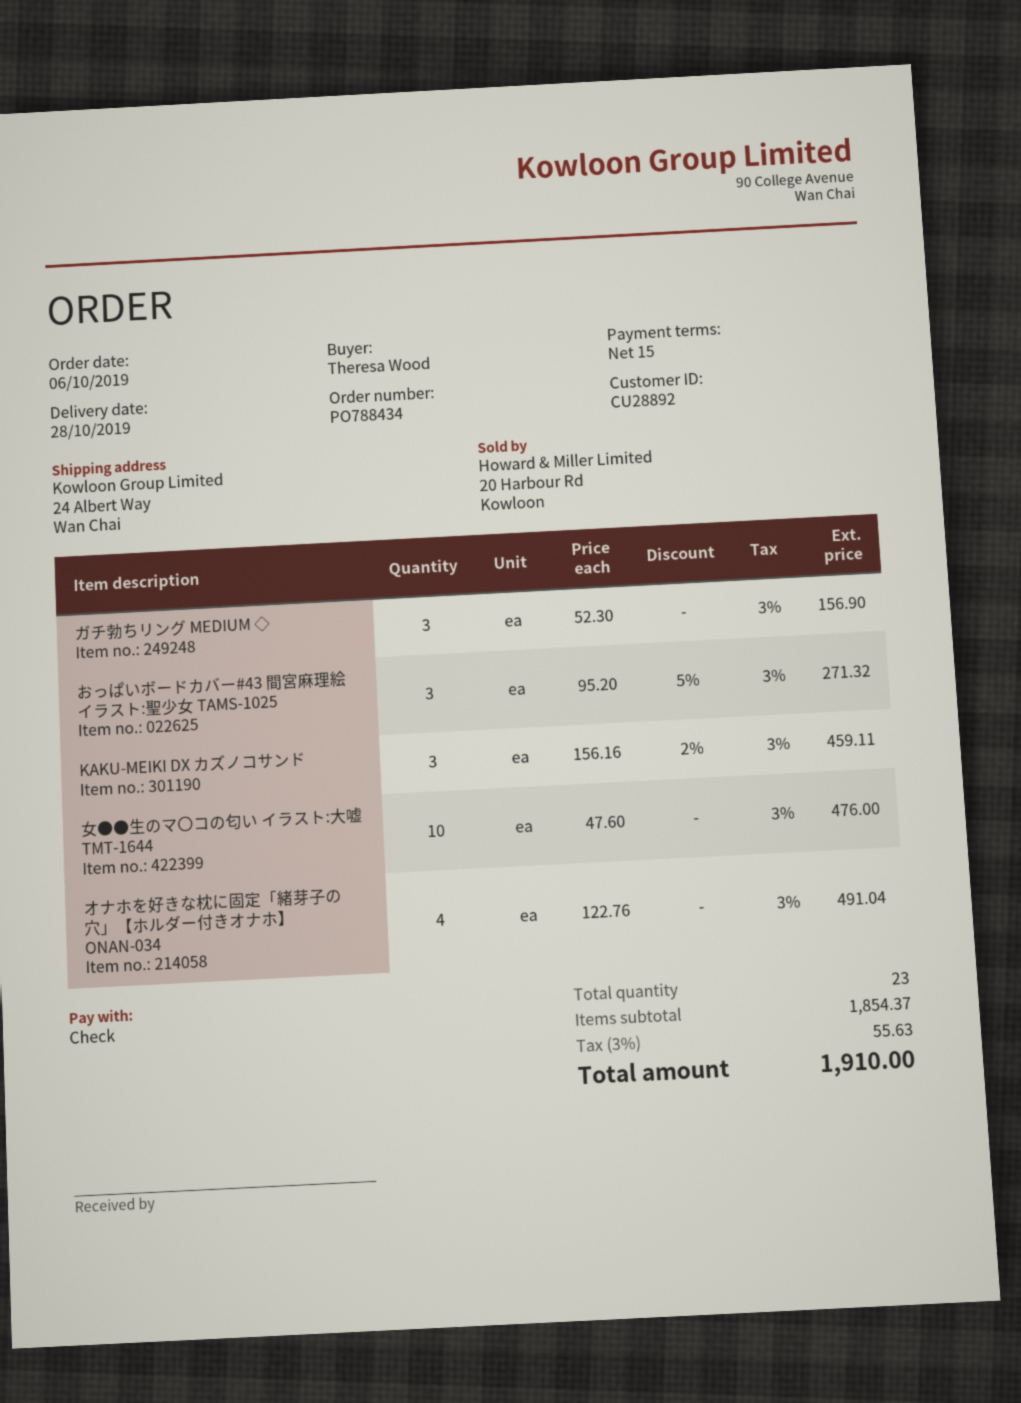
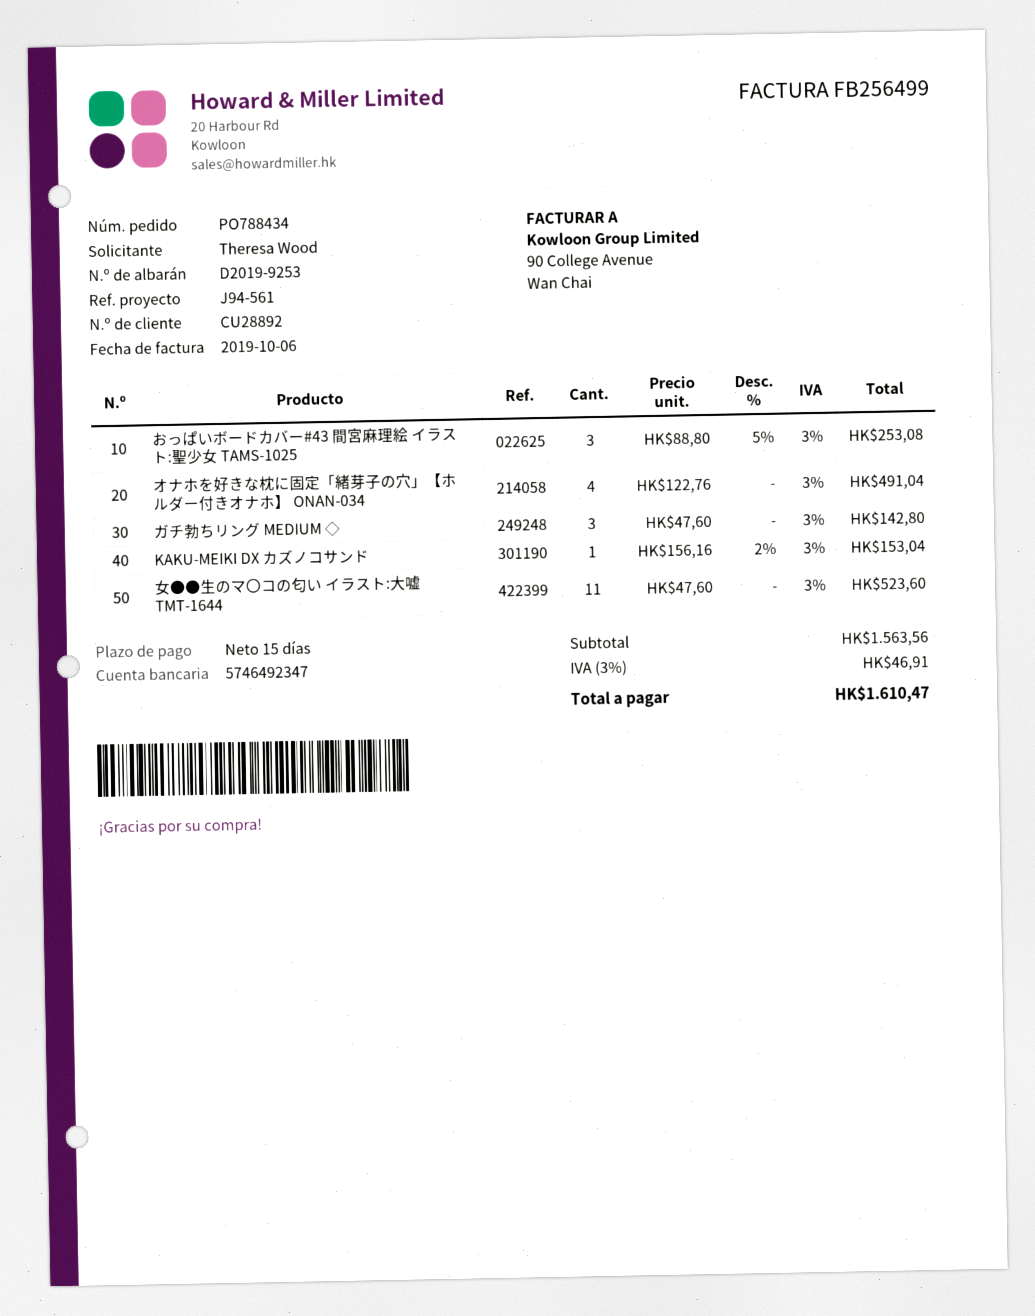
ガチ勃ちリング MEDIUM ◇: 3 x 52.30 = 156.90 -> 3 x 47.60 = 142.80
おっぱいボードカバー#43 間宮麻理絵 イラスト:聖少女 TAMS-1025: 3 x 95.20 - 5% = 271.32 -> 3 x 88.80 - 5% = 253.08
KAKU-MEIKI DX カズノコサンド: 3 x 156.16 - 2% = 459.11 -> 1 x 156.16 - 2% = 153.04
女●●生のマ〇コの匂い イラスト:大嘘 TMT-1644: 10 x 47.60 = 476.00 -> 11 x 47.60 = 523.60
subtotal: 1854.37 -> 1563.56
tax: 3% = 55.63 -> 3% = 46.91
total: 1910.00 -> 1610.47

